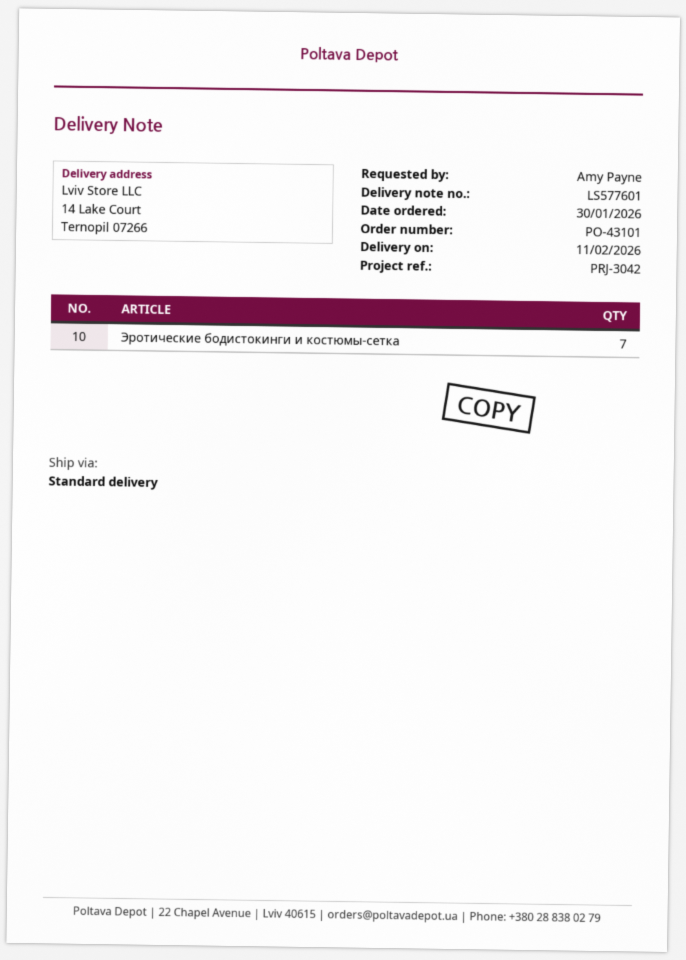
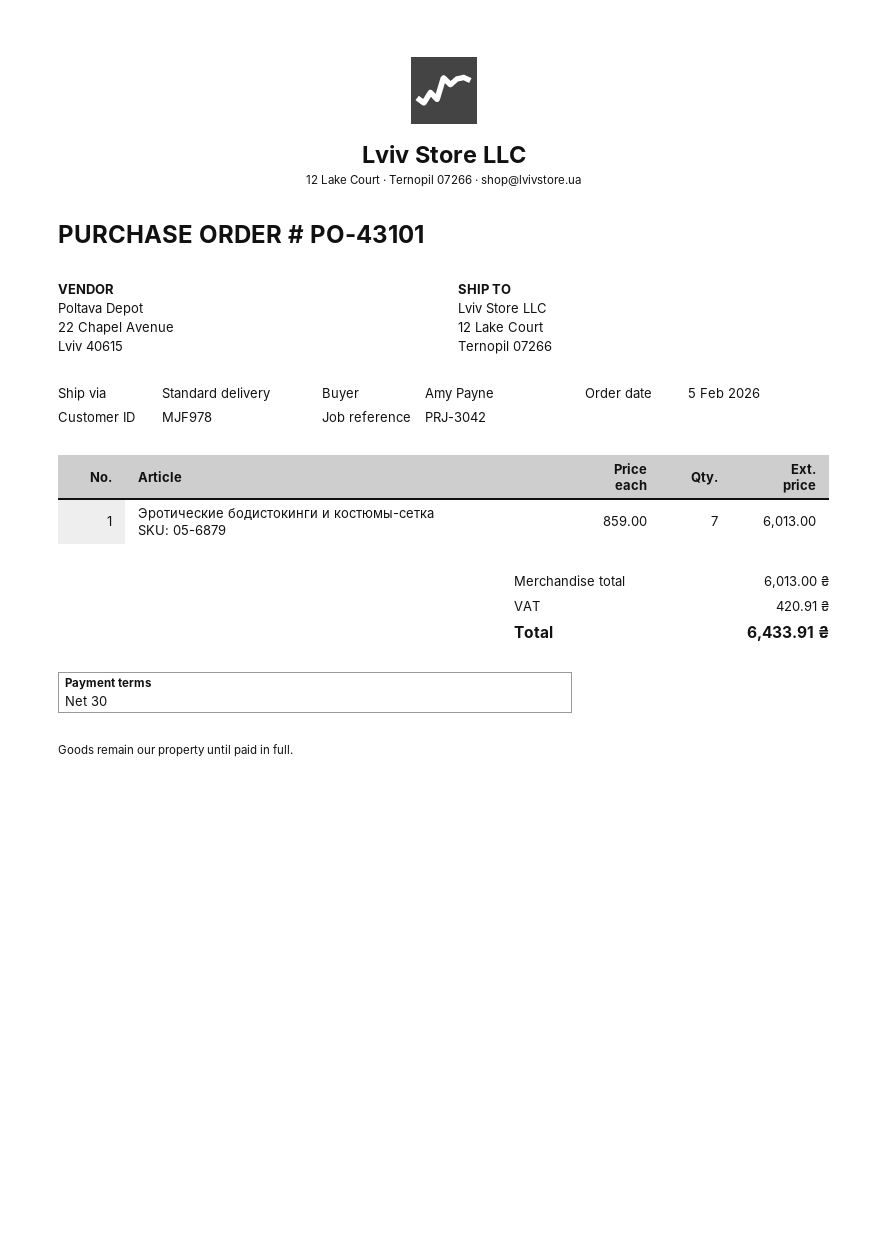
order date: 2026-01-30 -> 2026-02-05
ship to: 14 Lake Court, Ternopil 07266 -> 12 Lake Court, Ternopil 07266

